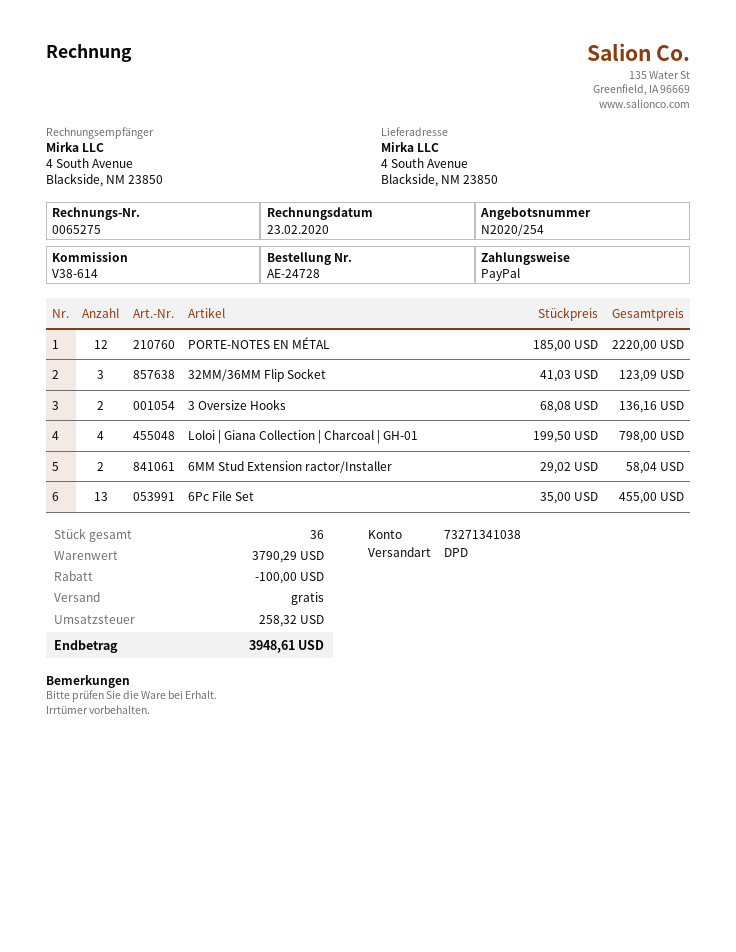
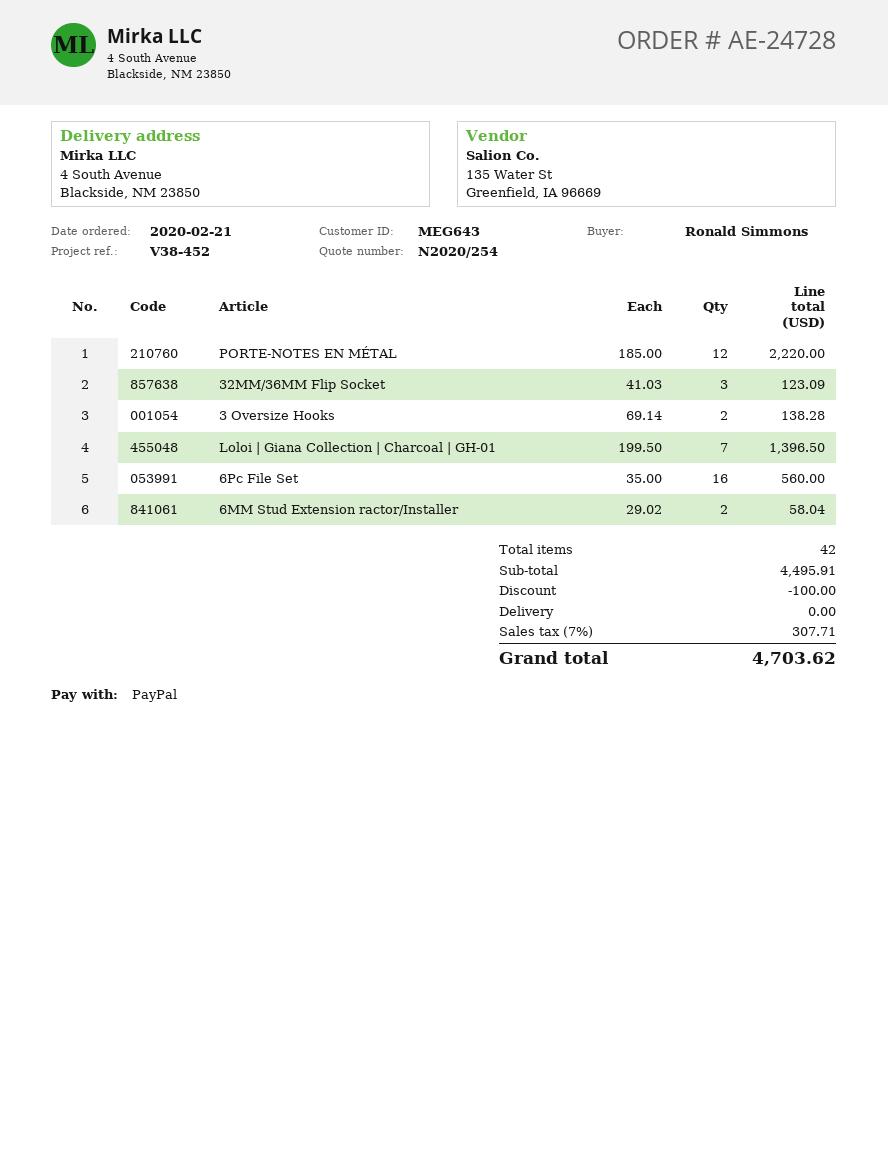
reference: V38-614 -> V38-452
3 Oversize Hooks: 2 x 68.08 = 136.16 -> 2 x 69.14 = 138.28
Loloi | Giana Collection | Charcoal | GH-01: 4 x 199.50 = 798.00 -> 7 x 199.50 = 1396.50
6Pc File Set: 13 x 35.00 = 455.00 -> 16 x 35.00 = 560.00
total quantity: 36 -> 42
subtotal: 3790.29 -> 4495.91
tax: 258.32 -> 307.71
total: 3948.61 -> 4703.62

